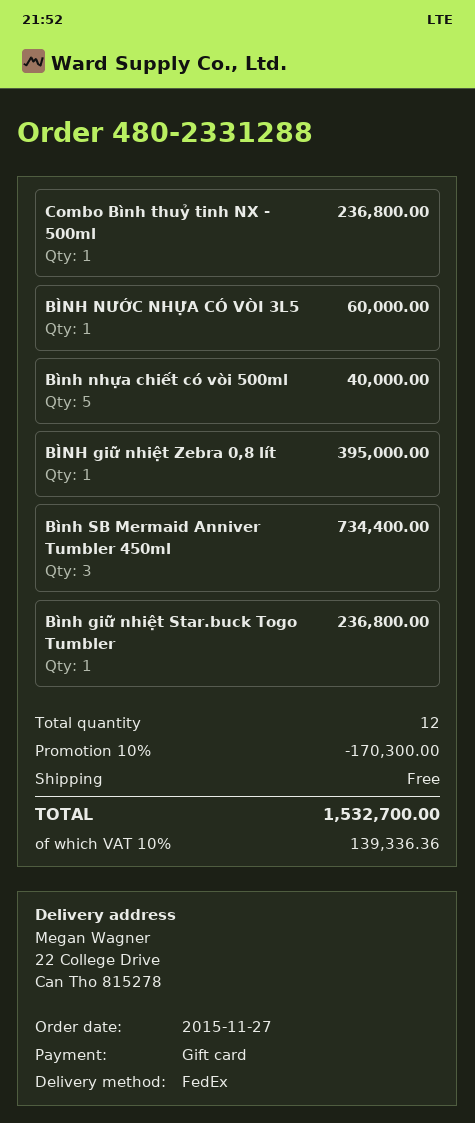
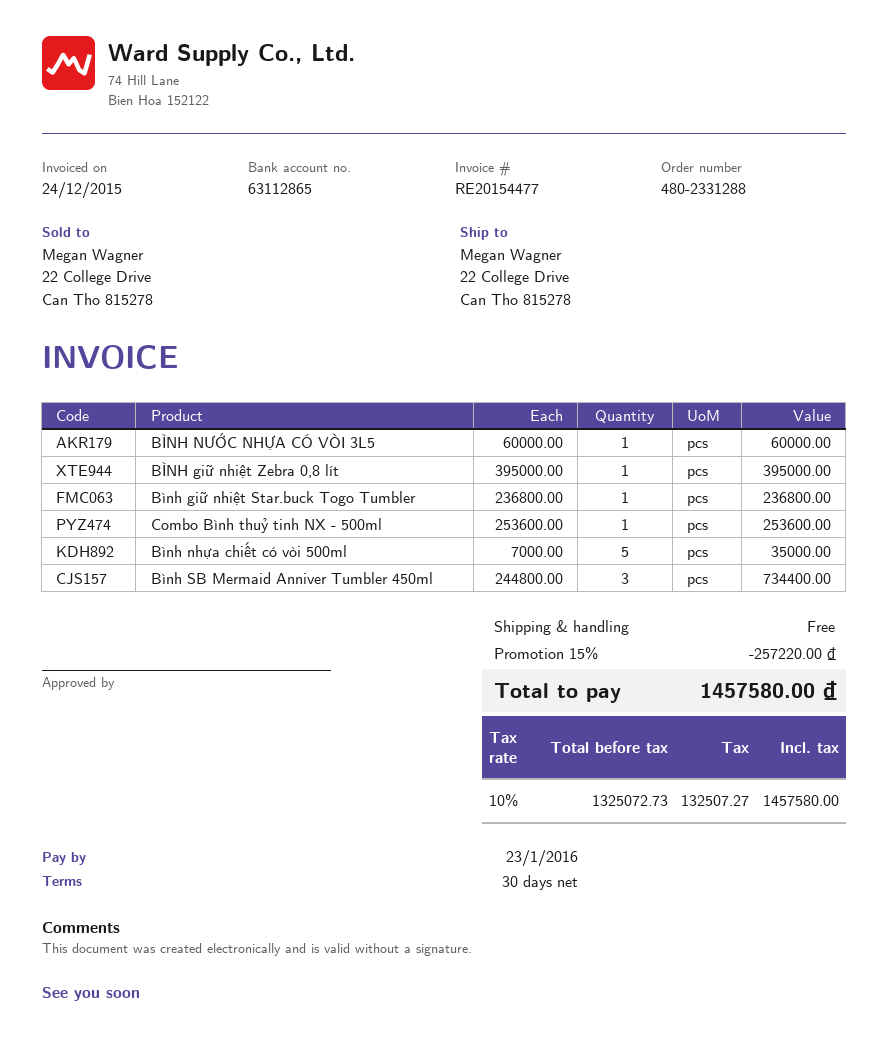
Combo Bình thuỷ tinh NX - 500ml: 1 for 236800.00 -> 1 for 253600.00
Bình nhựa chiết có vòi 500ml: 5 for 40000.00 -> 5 for 35000.00
discount: 10% = 170300.00 -> 15% = 257220.00
tax: 10% = 139336.36 -> 10% = 132507.27
total: 1532700.00 -> 1457580.00

